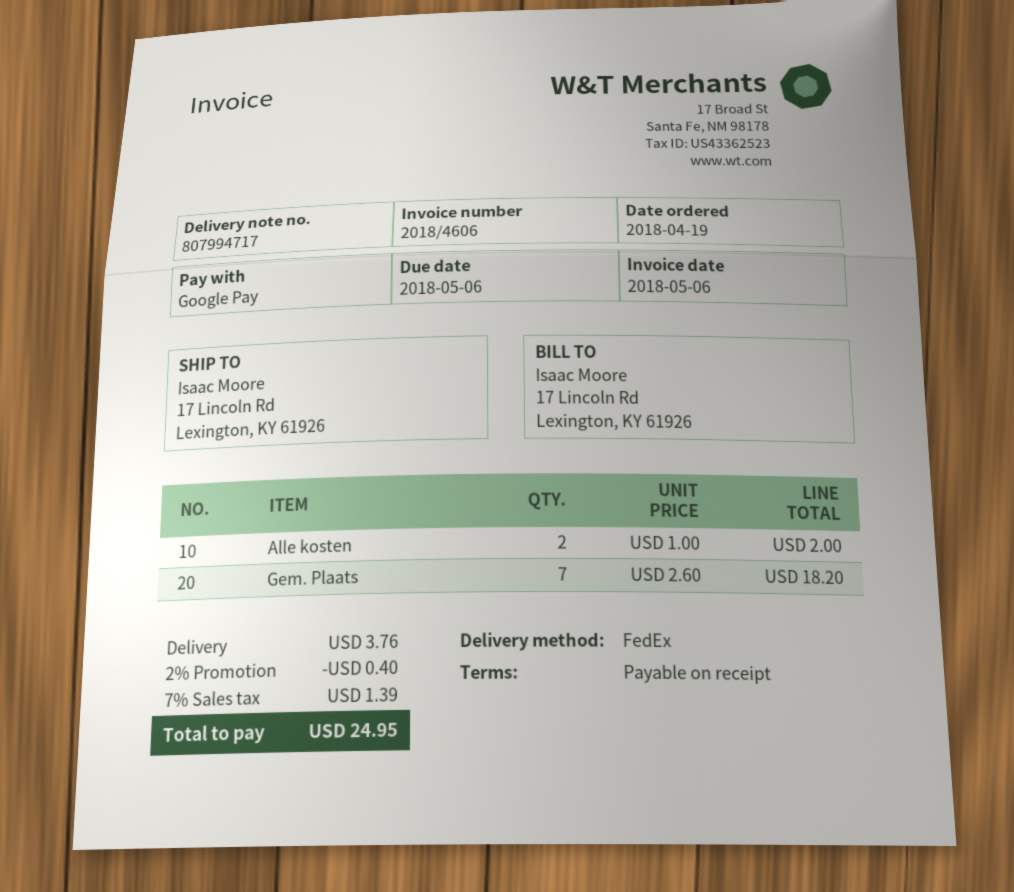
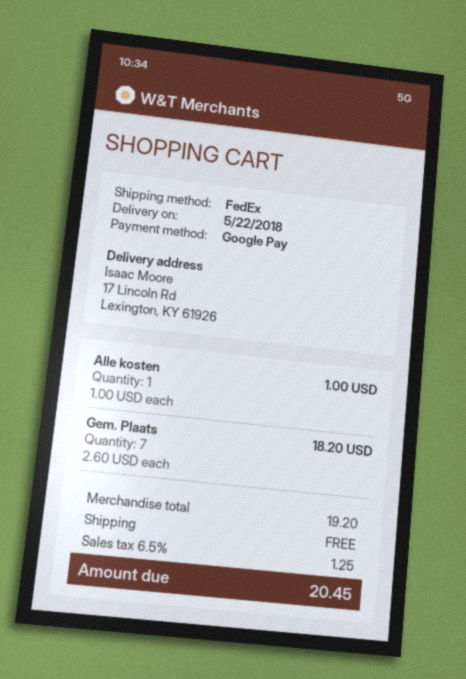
Alle kosten: 2 x 1.00 = 2.00 -> 1 x 1.00 = 1.00
discount: 2% = 0.40 -> none
shipping: 3.76 -> 0.00
tax: 7% = 1.39 -> 6.5% = 1.25
total: 24.95 -> 20.45

